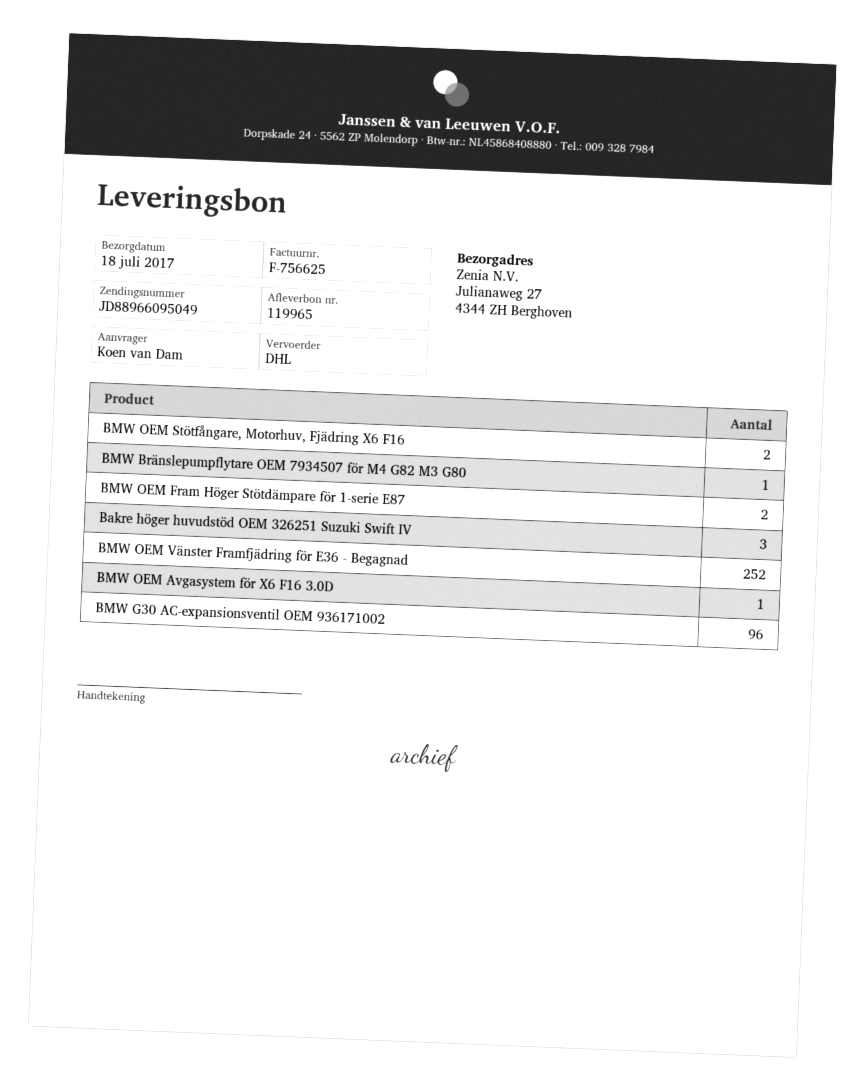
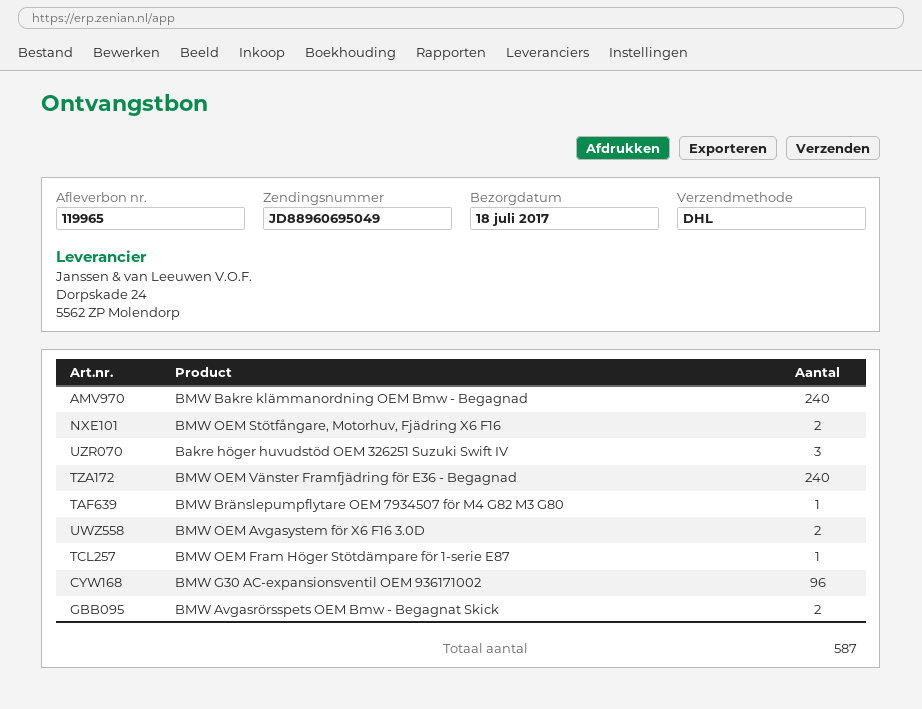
tracking number: JD88966095049 -> JD88960695049
BMW OEM Fram Höger Stötdämpare för 1-serie E87: 2 -> 1
BMW OEM Vänster Framfjädring för E36 - Begagnad: 252 -> 240
BMW OEM Avgasystem för X6 F16 3.0D: 1 -> 2
BMW Bakre klämmanordning OEM Bmw - Begagnad: none -> 240
BMW Avgasrörsspets OEM Bmw - Begagnat Skick: none -> 2

